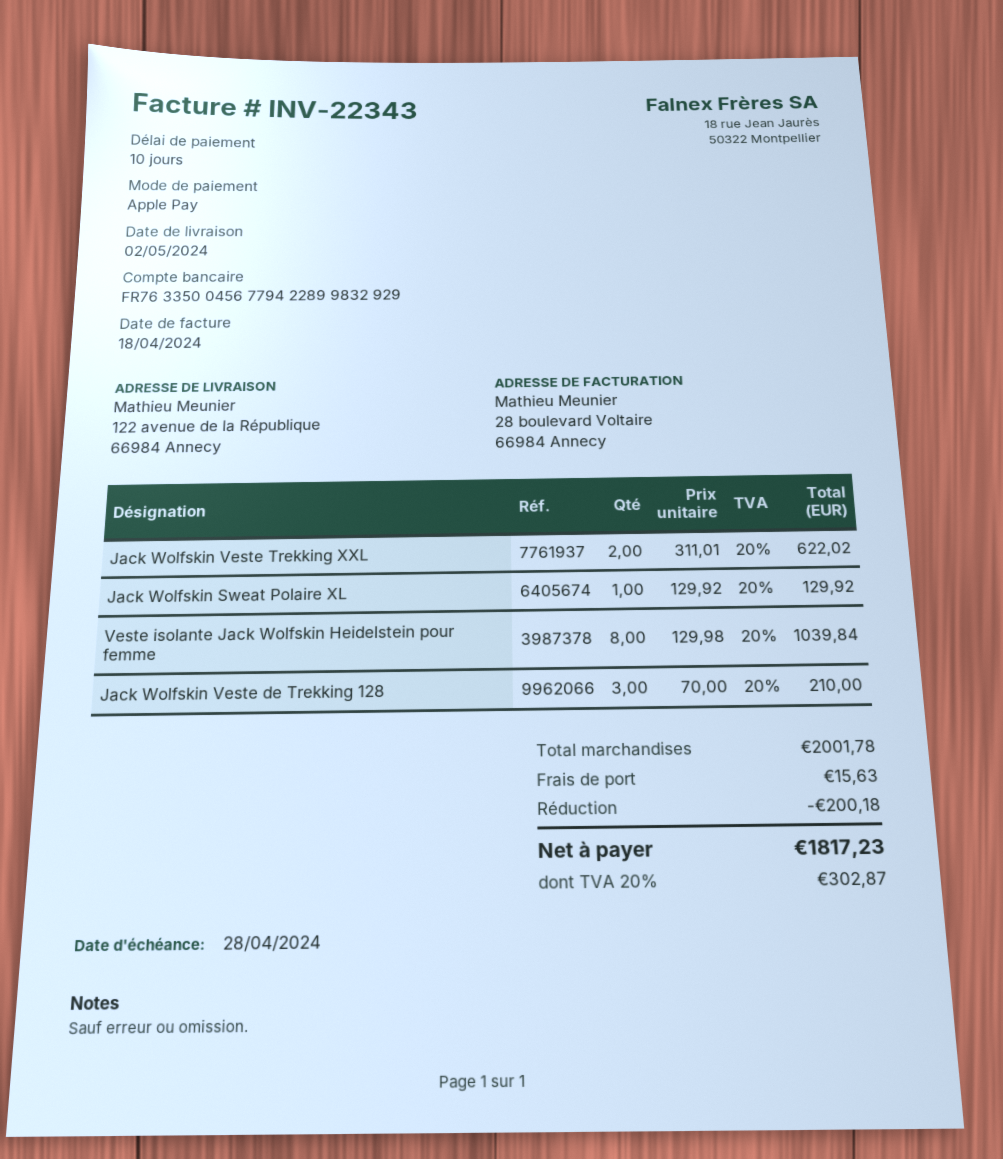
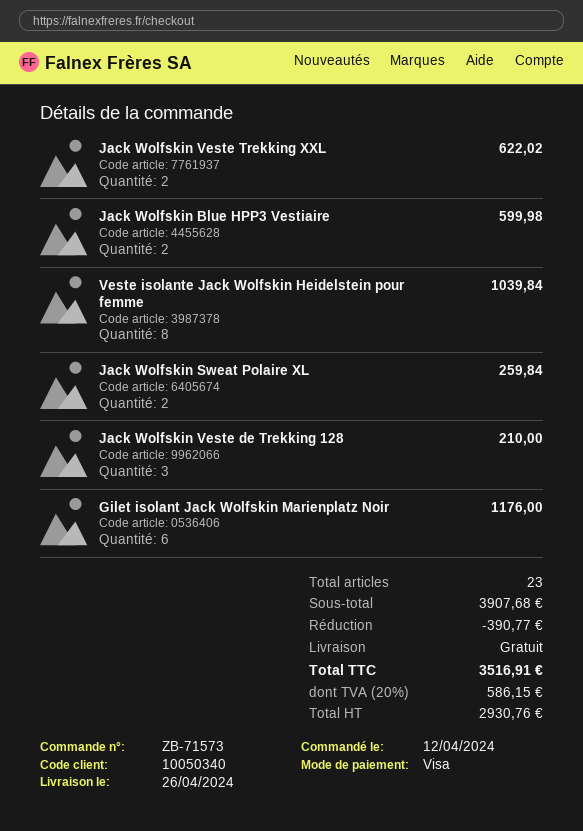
delivery date: 2024-05-02 -> 2024-04-26
payment method: Apple Pay -> Visa
Jack Wolfskin Sweat Polaire XL: 1 for 129.92 -> 2 for 259.84
Jack Wolfskin Blue HPP3 Vestiaire: none -> 2 for 599.98
Gilet isolant Jack Wolfskin Marienplatz Noir: none -> 6 for 1176.00
subtotal: 2001.78 -> 3907.68
discount: 200.18 -> 390.77
shipping: 15.63 -> 0.00
tax: 20% = 302.87 -> 20% = 586.15
total: 1817.23 -> 3516.91

